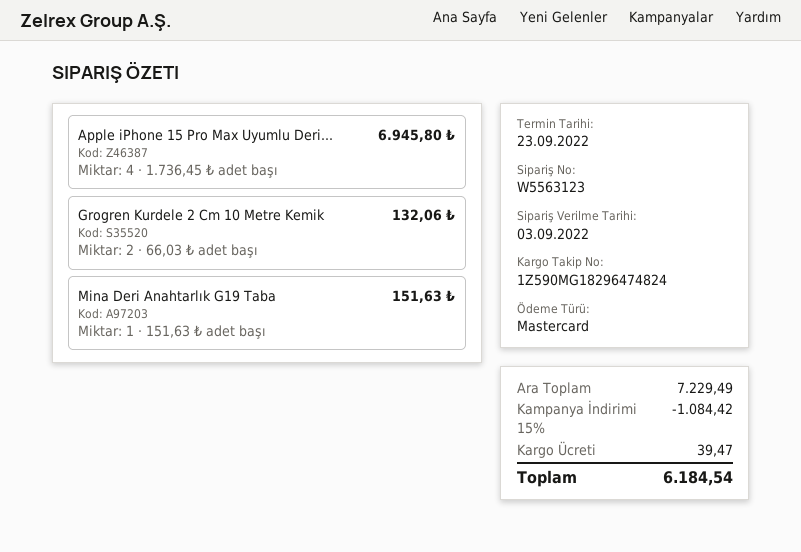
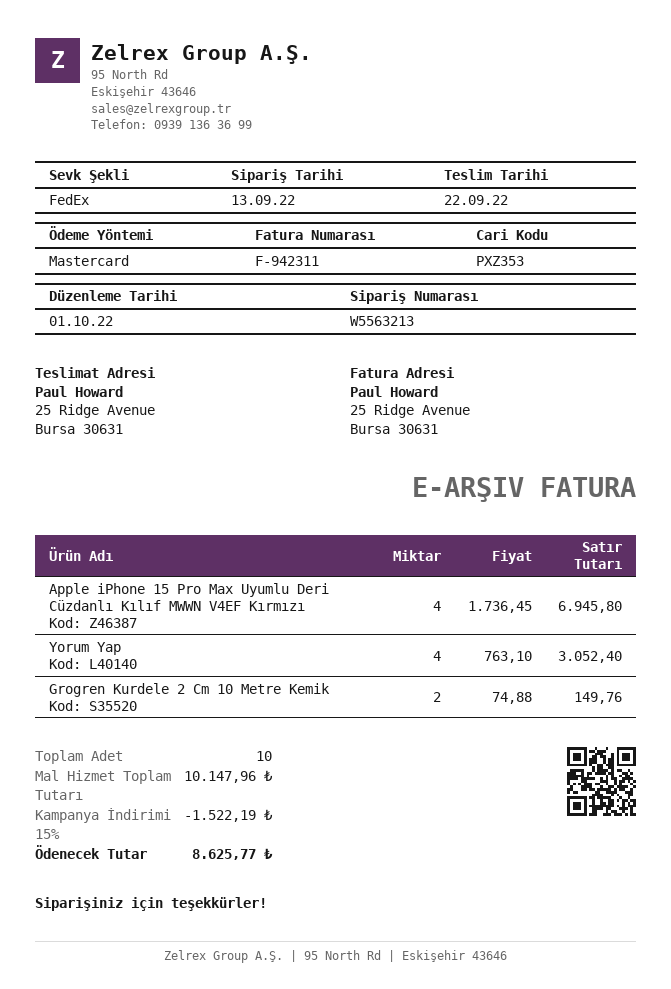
order number: W5563123 -> W5563213
order date: 2022-09-03 -> 2022-09-13
delivery date: 2022-09-23 -> 2022-09-22
Grogren Kurdele 2 Cm 10 Metre Kemik: 2 x 66.03 = 132.06 -> 2 x 74.88 = 149.76
Mina Deri Anahtarlık G19 Taba: 1 x 151.63 = 151.63 -> none
Yorum Yap: none -> 4 x 763.10 = 3052.40
subtotal: 7229.49 -> 10147.96
discount: 15% = 1084.42 -> 15% = 1522.19
shipping: 39.47 -> none
total: 6184.54 -> 8625.77

